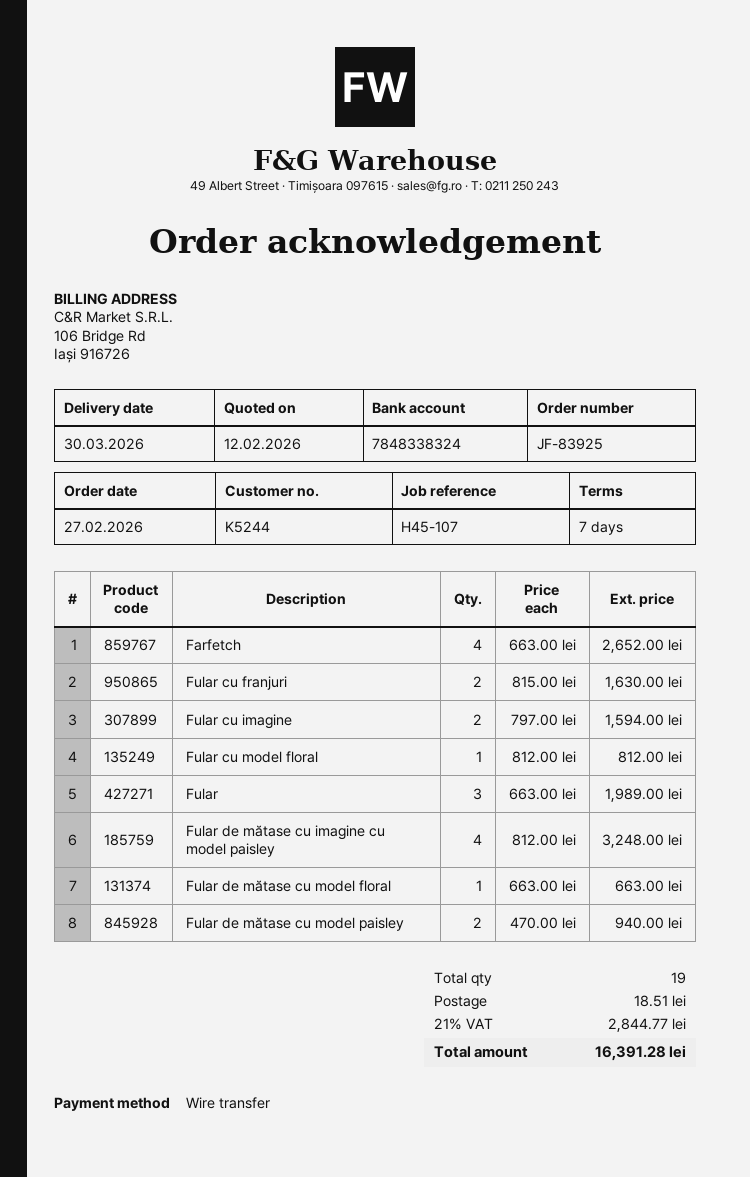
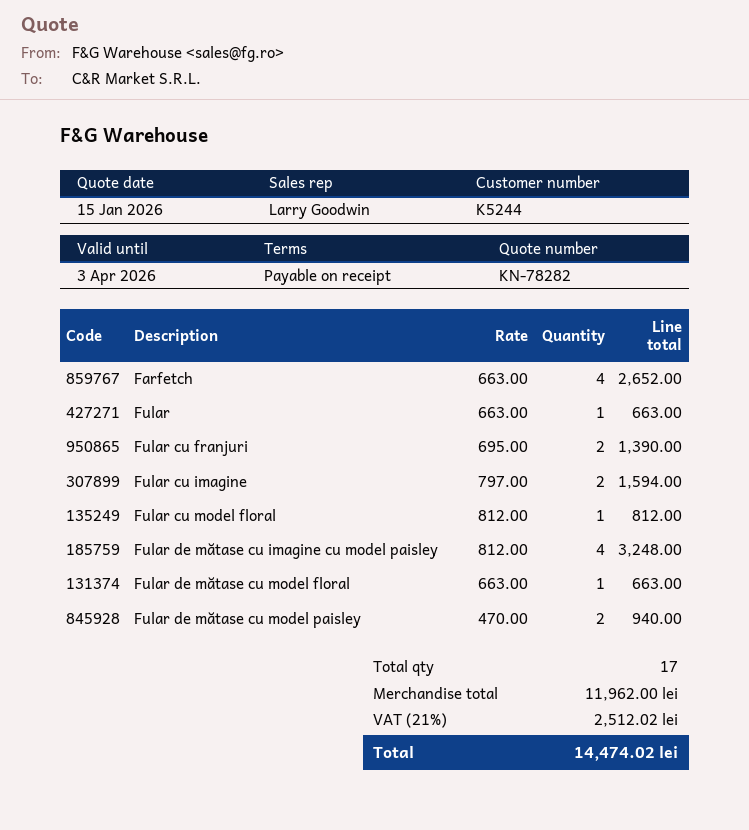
quote date: 2026-02-12 -> 2026-01-15
payment terms: 7 days -> on receipt
Fular cu franjuri: 2 x 815.00 = 1630.00 -> 2 x 695.00 = 1390.00
Fular: 3 x 663.00 = 1989.00 -> 1 x 663.00 = 663.00
total quantity: 19 -> 17
shipping: 18.51 -> none
tax: 21% = 2844.77 -> 21% = 2512.02
total: 16391.28 -> 14474.02

